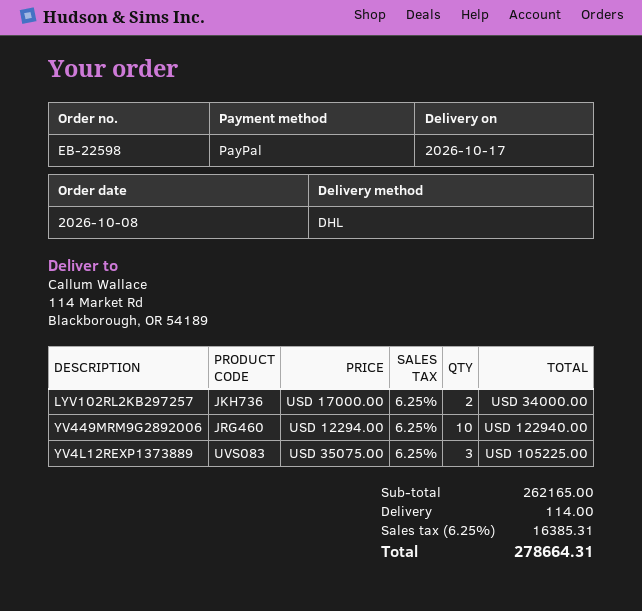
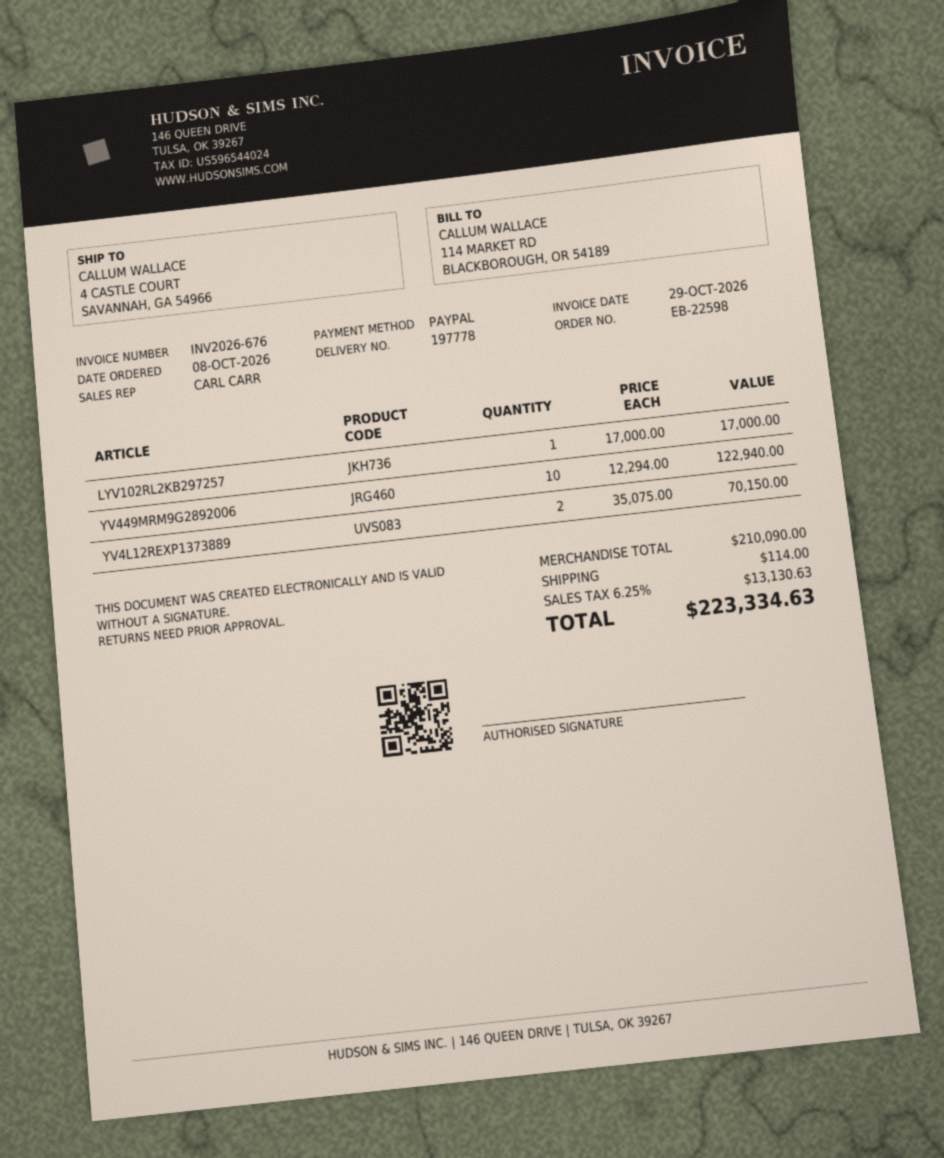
ship to: 114 Market Rd, Blackborough, OR 54189 -> 4 CASTLE COURT, SAVANNAH, GA 54966
LYV102RL2KB297257: 2 x 17000.00 = 34000.00 -> 1 x 17000.00 = 17000.00
YV4L12REXP1373889: 3 x 35075.00 = 105225.00 -> 2 x 35075.00 = 70150.00
subtotal: 262165.00 -> 210090.00
tax: 6.25% = 16385.31 -> 6.25% = 13130.63
total: 278664.31 -> 223334.63

